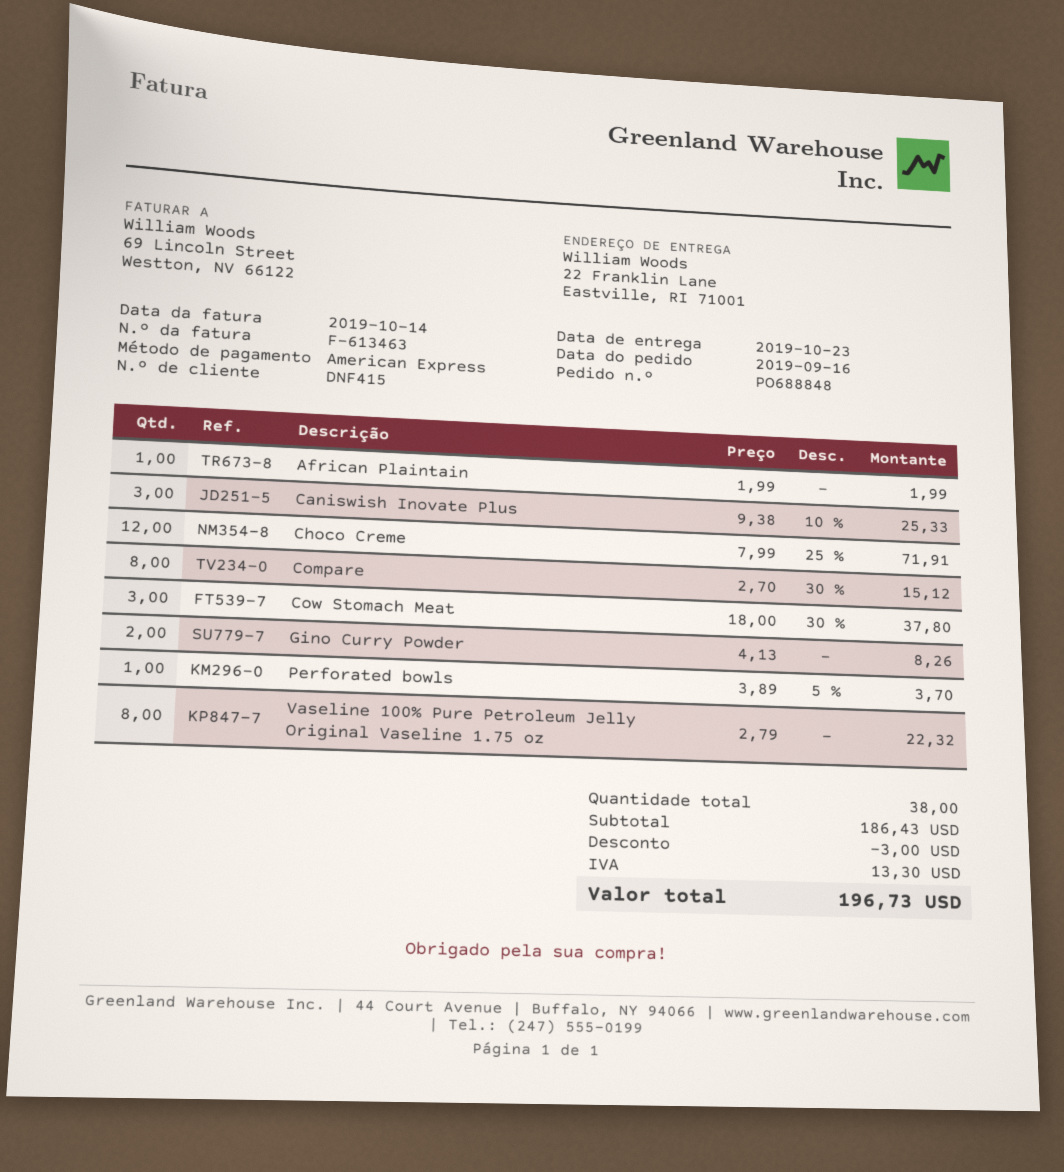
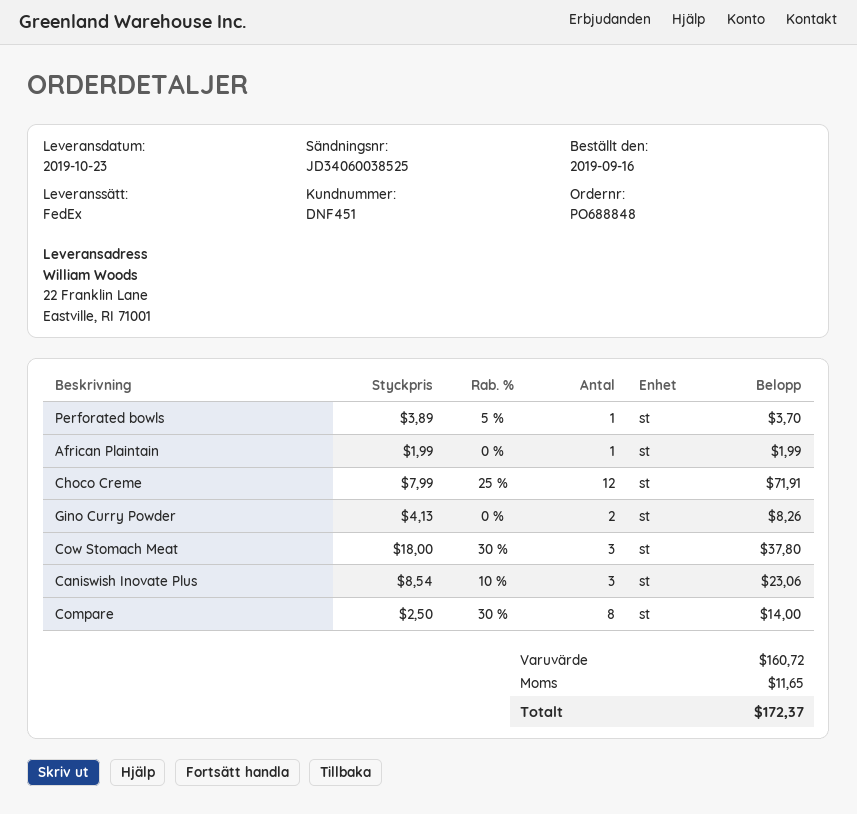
customer number: DNF415 -> DNF451
Caniswish Inovate Plus: 3 x 9.38 - 10% = 25.33 -> 3 x 8.54 - 10% = 23.06
Compare: 8 x 2.70 - 30% = 15.12 -> 8 x 2.50 - 30% = 14.00
Vaseline 100% Pure Petroleum Jelly Original Vaseline 1.75 oz: 8 x 2.79 = 22.32 -> none
subtotal: 186.43 -> 160.72
discount: 3.00 -> none
tax: 13.30 -> 11.65
total: 196.73 -> 172.37

